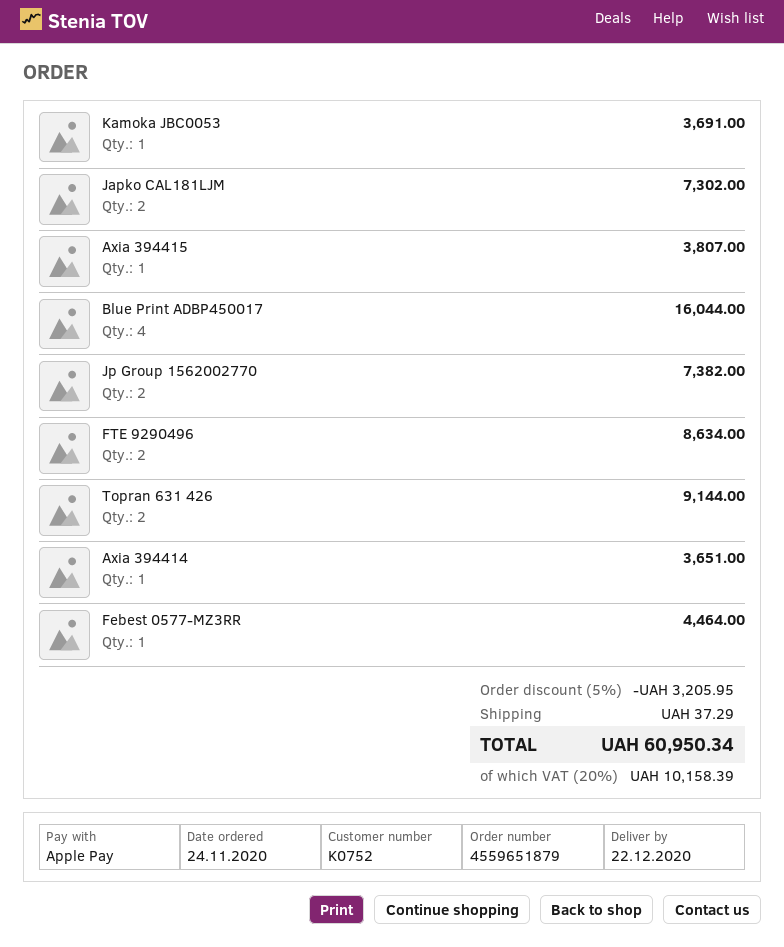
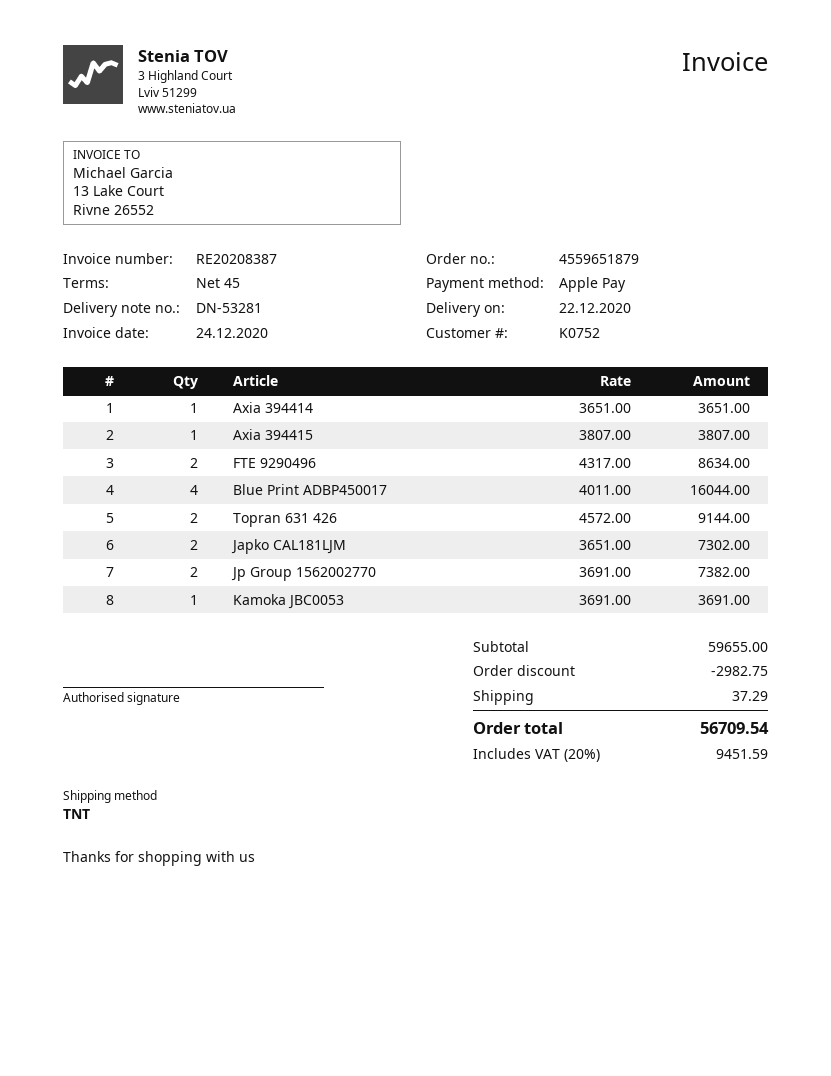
Febest 0577-MZ3RR: 1 for 4464.00 -> none
discount: 3205.95 -> 2982.75
tax: 20% = 10158.39 -> 20% = 9451.59
total: 60950.34 -> 56709.54

